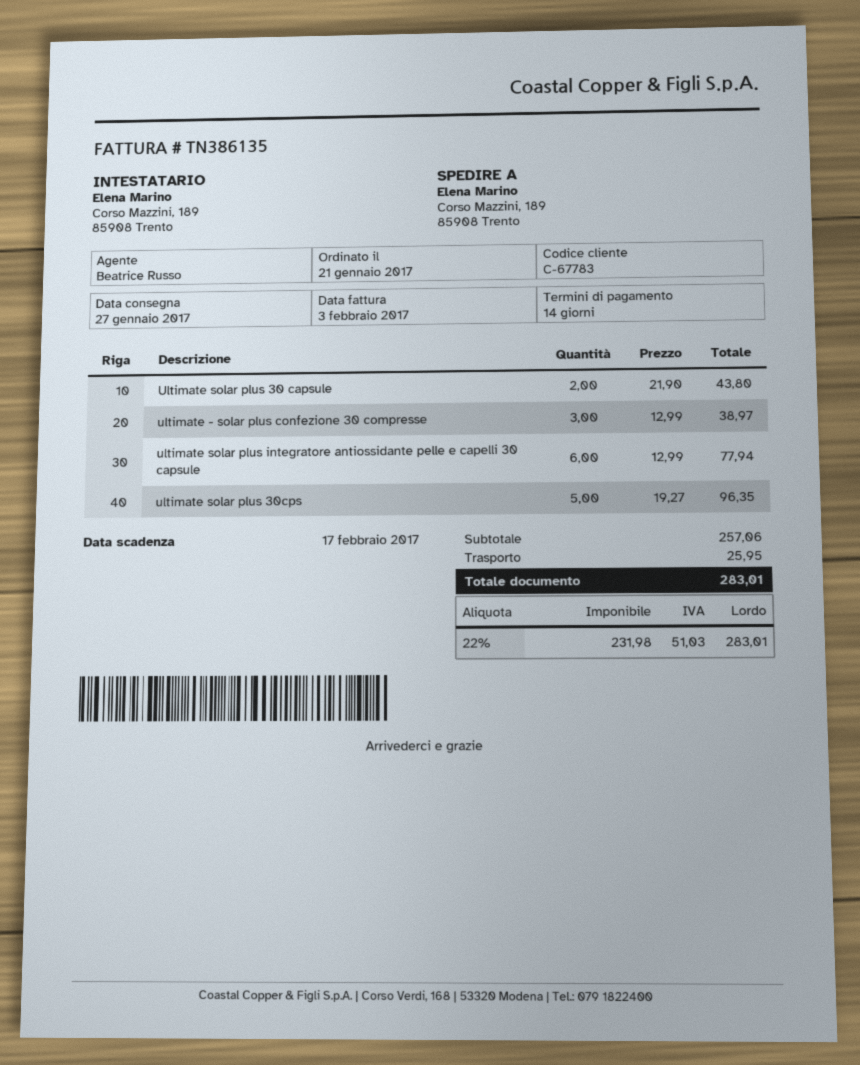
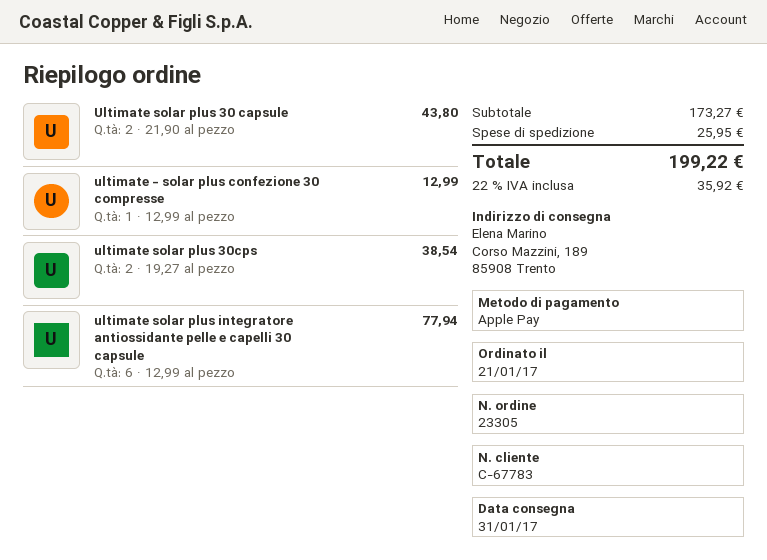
delivery date: 2017-01-27 -> 2017-01-31
ultimate - solar plus confezione 30 compresse: 3 x 12.99 = 38.97 -> 1 x 12.99 = 12.99
ultimate solar plus 30cps: 5 x 19.27 = 96.35 -> 2 x 19.27 = 38.54
subtotal: 257.06 -> 173.27
tax: 22% = 51.03 -> 22% = 35.92
total: 283.01 -> 199.22

